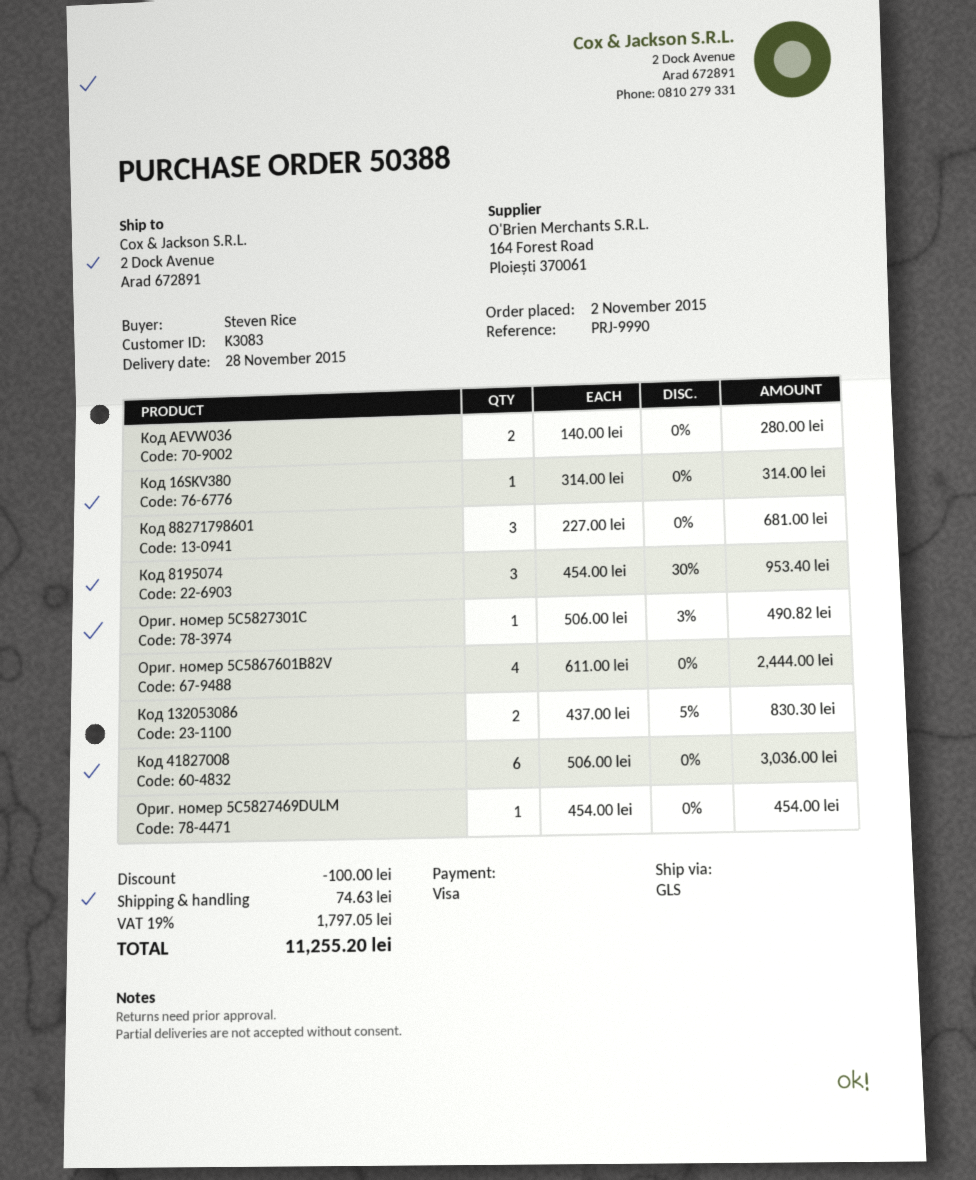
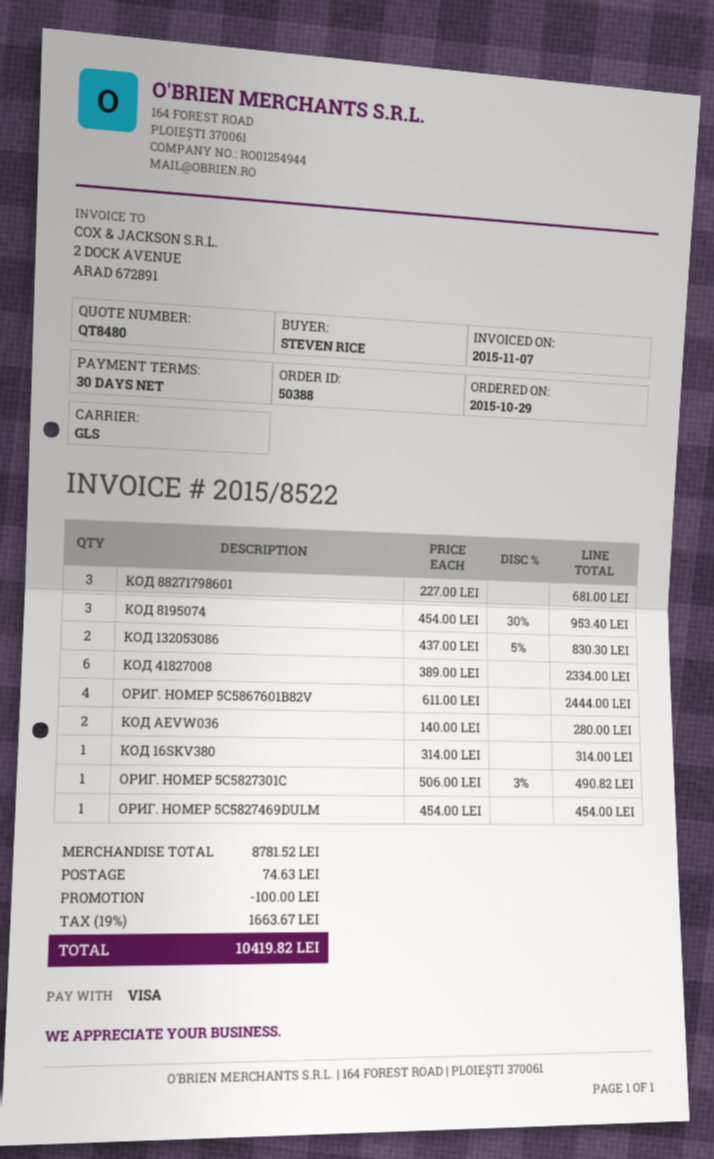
order date: 2015-11-02 -> 2015-10-29
Код 41827008: 6 x 506.00 = 3036.00 -> 6 x 389.00 = 2334.00
tax: 19% = 1797.05 -> 19% = 1663.67
total: 11255.20 -> 10419.82

